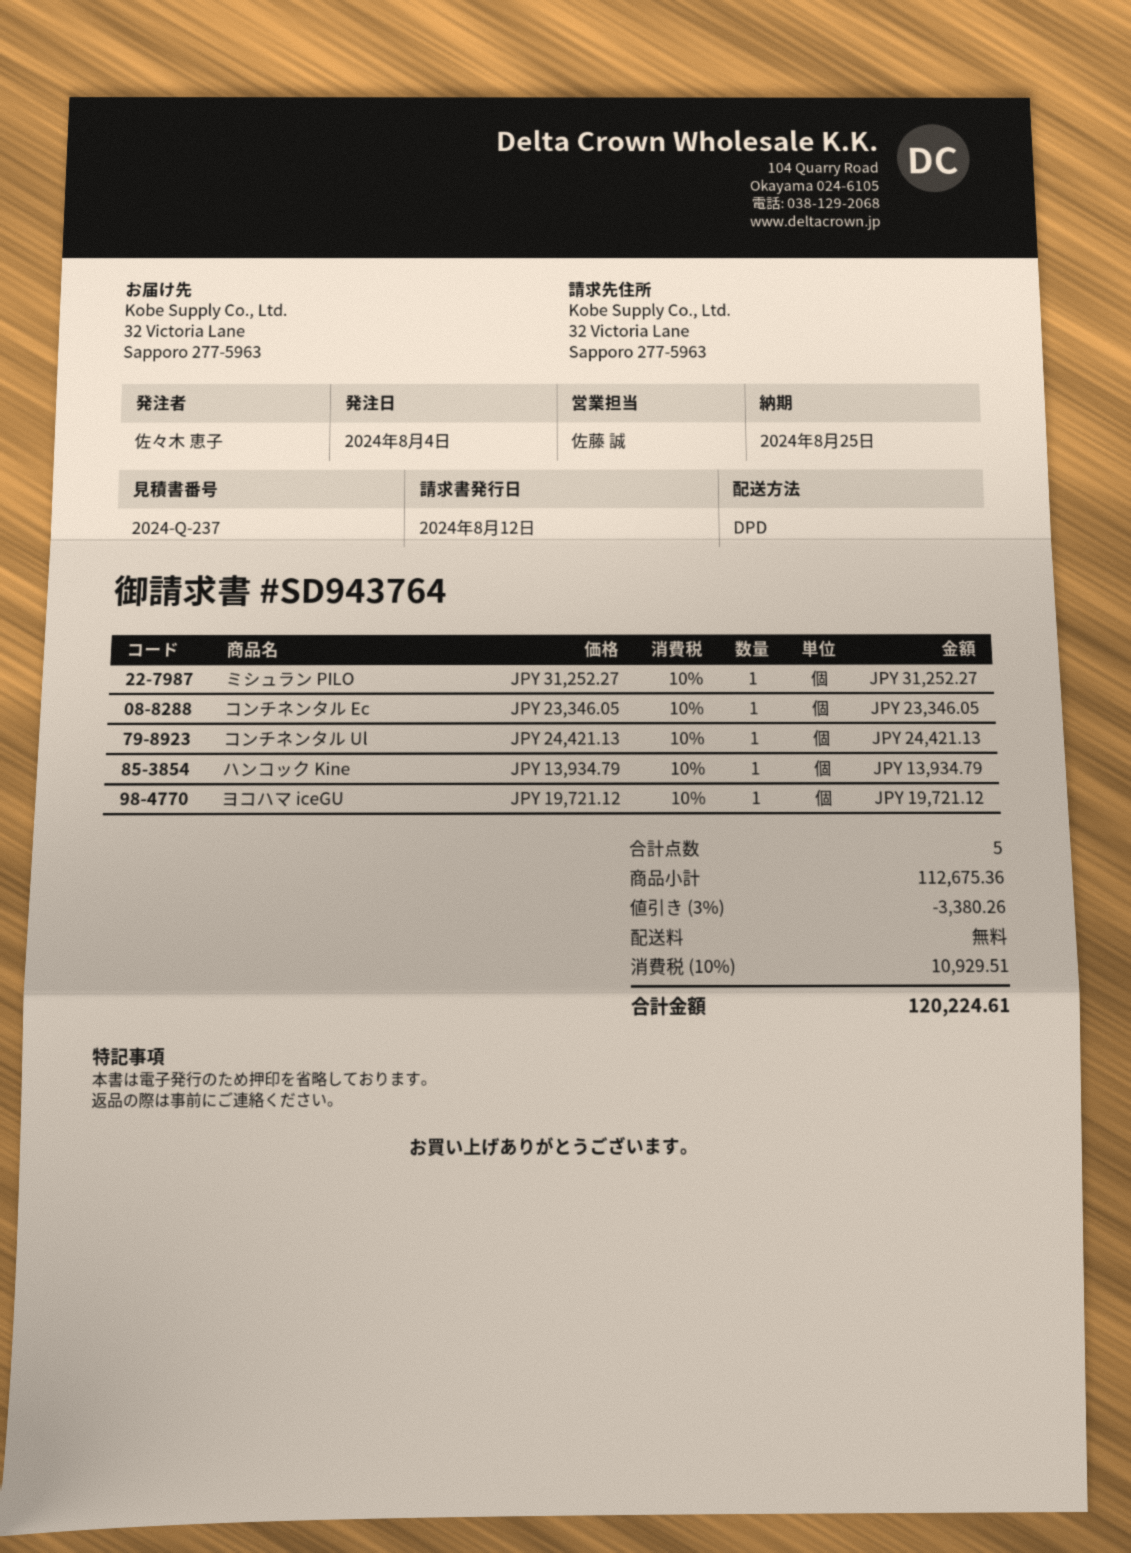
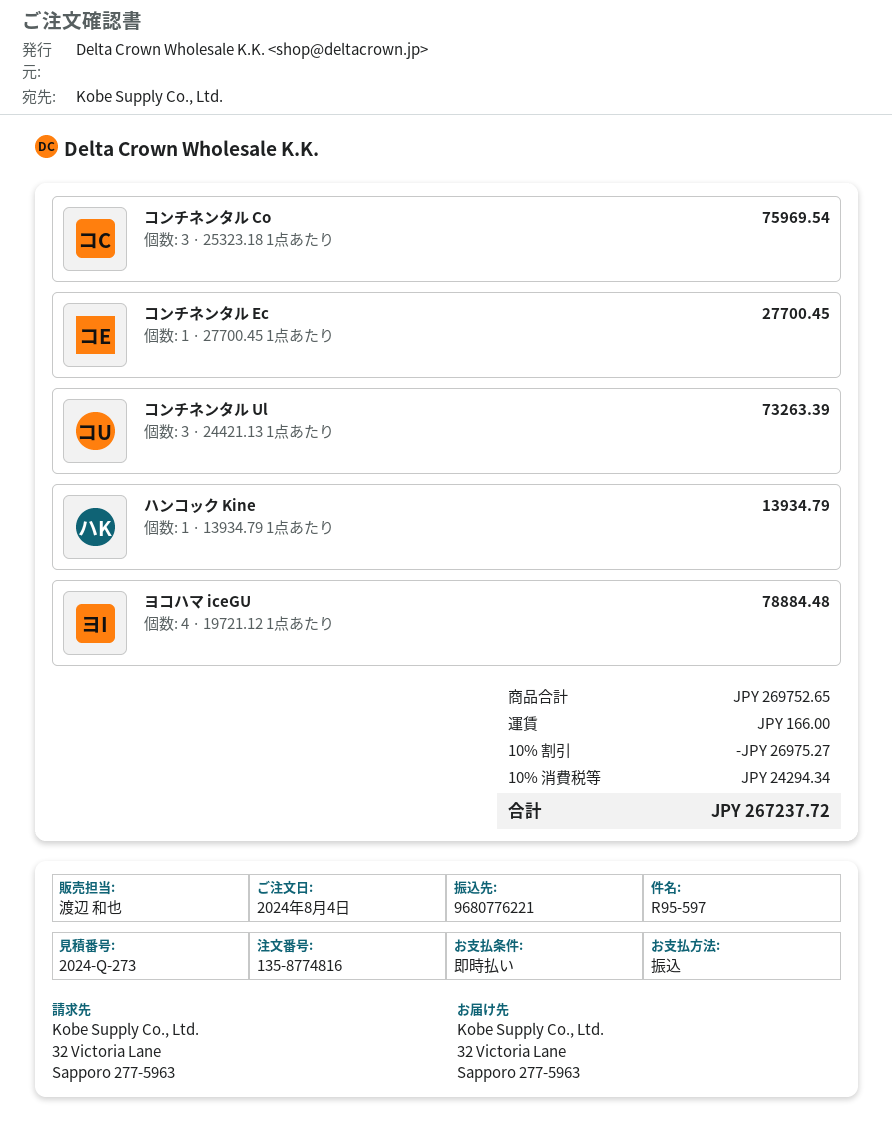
quote number: 2024-Q-237 -> 2024-Q-273
sales rep: 佐藤 誠 -> 渡辺 和也
ミシュラン PILO: 1 x 31252.27 = 31252.27 -> none
コンチネンタル Ec: 1 x 23346.05 = 23346.05 -> 1 x 27700.45 = 27700.45
コンチネンタル Ul: 1 x 24421.13 = 24421.13 -> 3 x 24421.13 = 73263.39
ヨコハマ iceGU: 1 x 19721.12 = 19721.12 -> 4 x 19721.12 = 78884.48
コンチネンタル Co: none -> 3 x 25323.18 = 75969.54
subtotal: 112675.36 -> 269752.65
discount: 3% = 3380.26 -> 10% = 26975.27
shipping: 0.00 -> 166.00
tax: 10% = 10929.51 -> 10% = 24294.34
total: 120224.61 -> 267237.72

